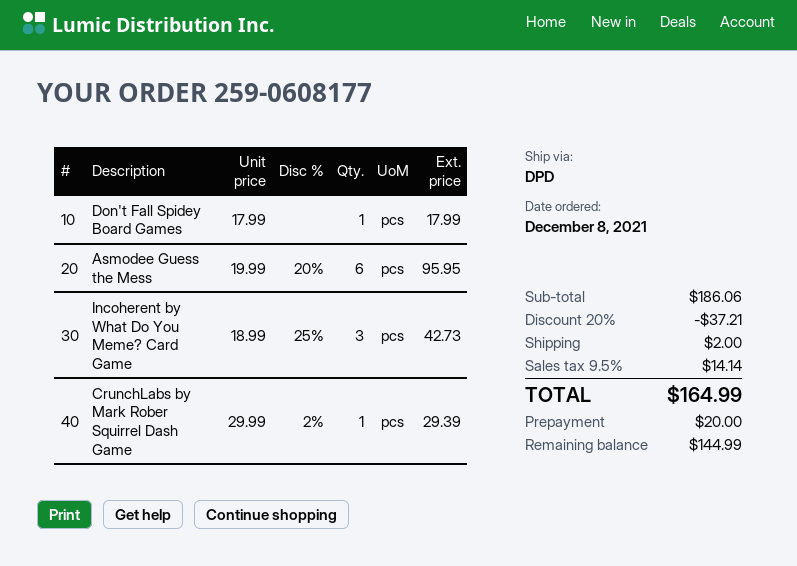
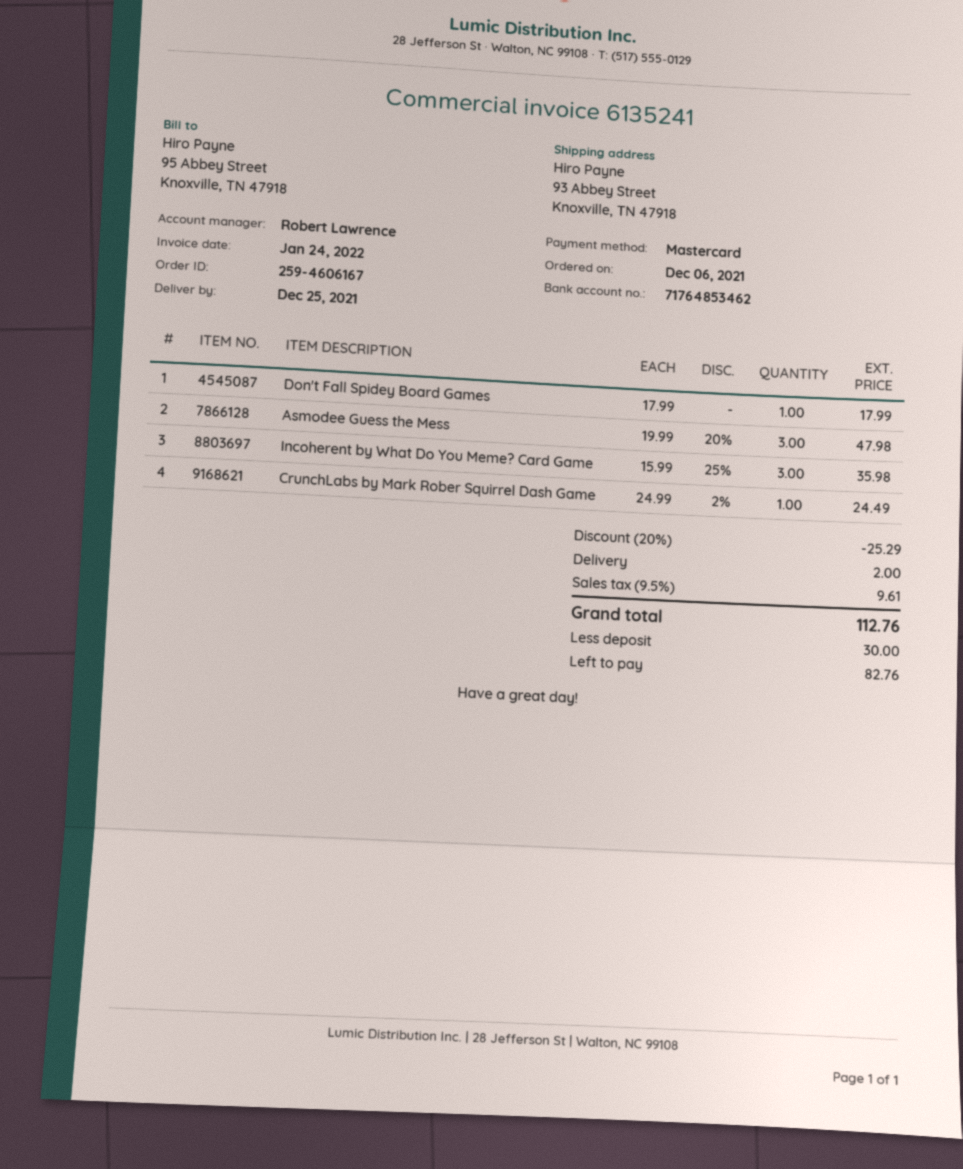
order number: 259-0608177 -> 259-4606167
order date: 2021-12-08 -> 2021-12-06
Asmodee Guess the Mess: 6 x 19.99 - 20% = 95.95 -> 3 x 19.99 - 20% = 47.98
Incoherent by What Do You Meme? Card Game: 3 x 18.99 - 25% = 42.73 -> 3 x 15.99 - 25% = 35.98
CrunchLabs by Mark Rober Squirrel Dash Game: 1 x 29.99 - 2% = 29.39 -> 1 x 24.99 - 2% = 24.49
discount: 20% = 37.21 -> 20% = 25.29
tax: 9.5% = 14.14 -> 9.5% = 9.61
total: 164.99 -> 112.76
deposit: 20.00 -> 30.00
balance: 144.99 -> 82.76

